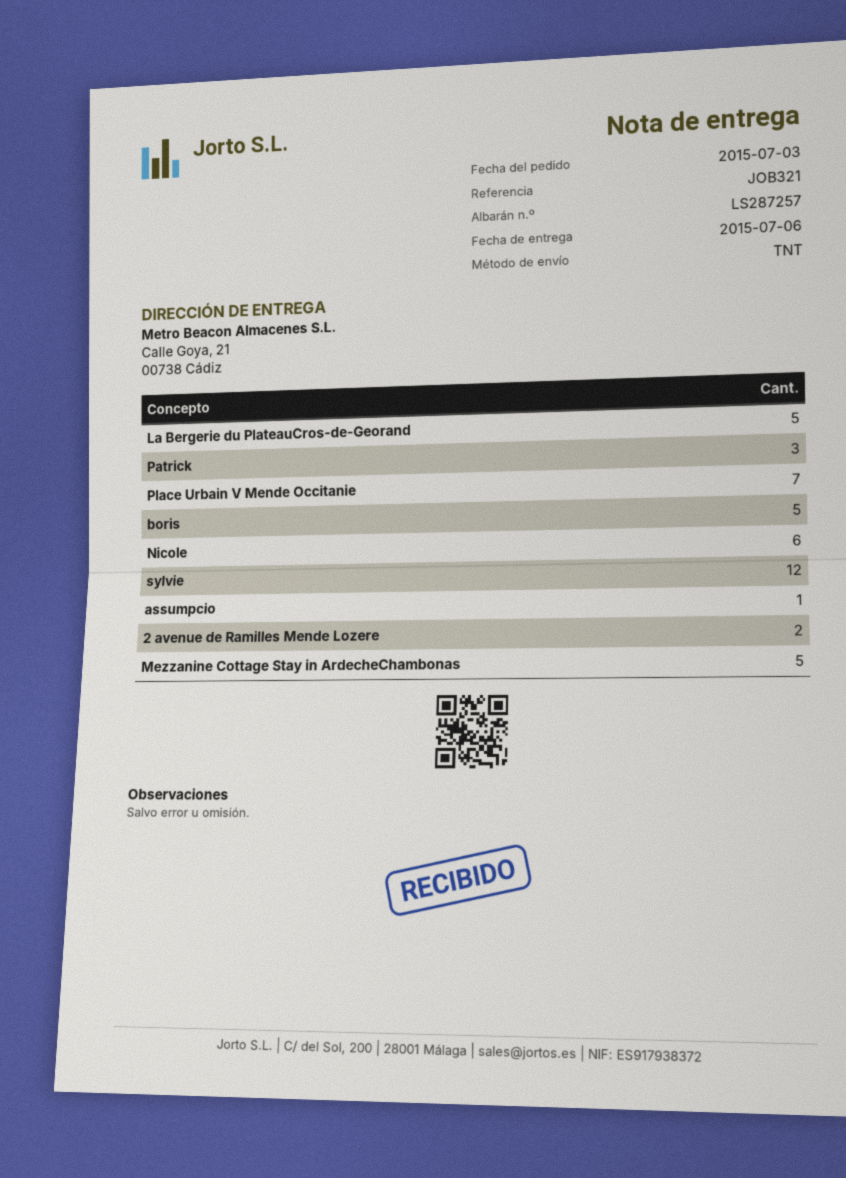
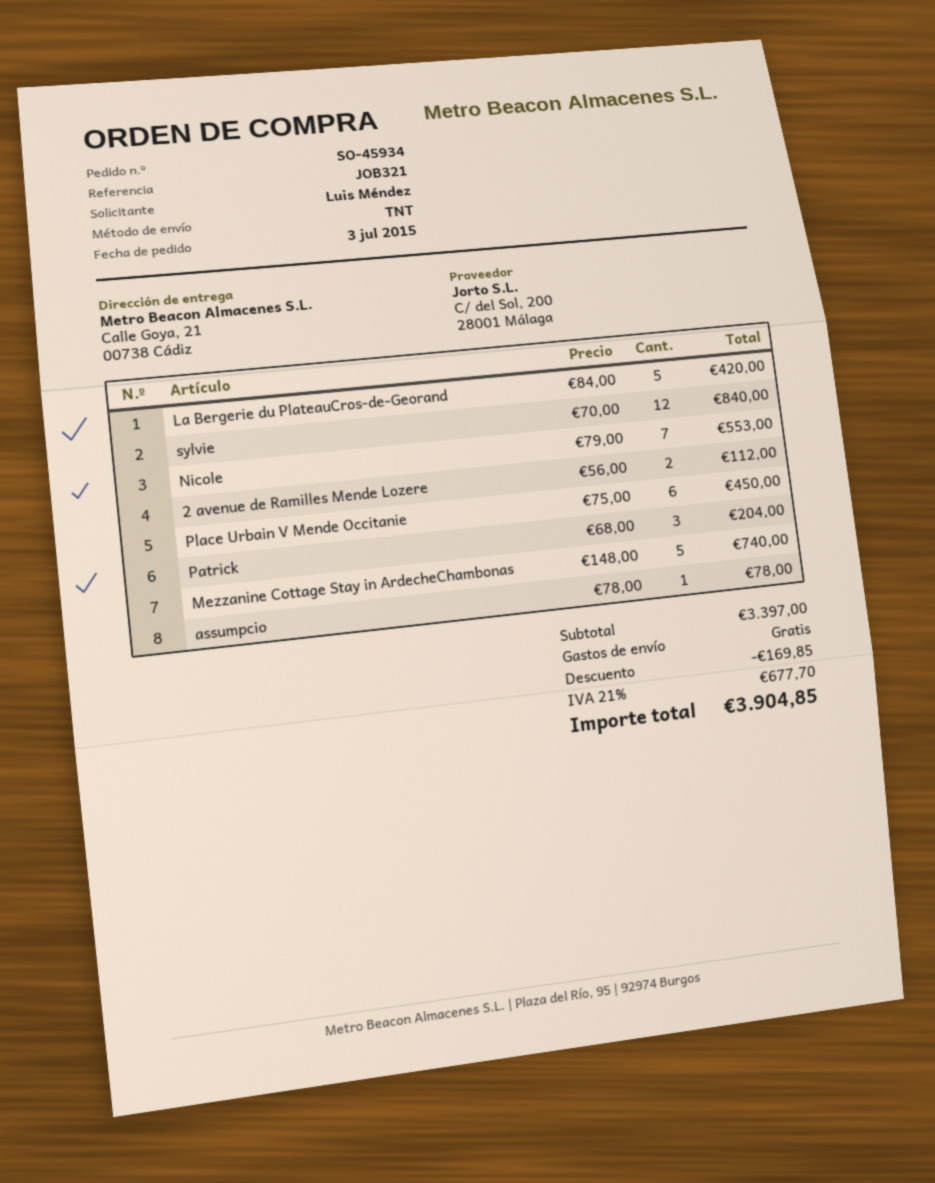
Place Urbain V Mende Occitanie: 7 -> 6
boris: 5 -> none
Nicole: 6 -> 7

